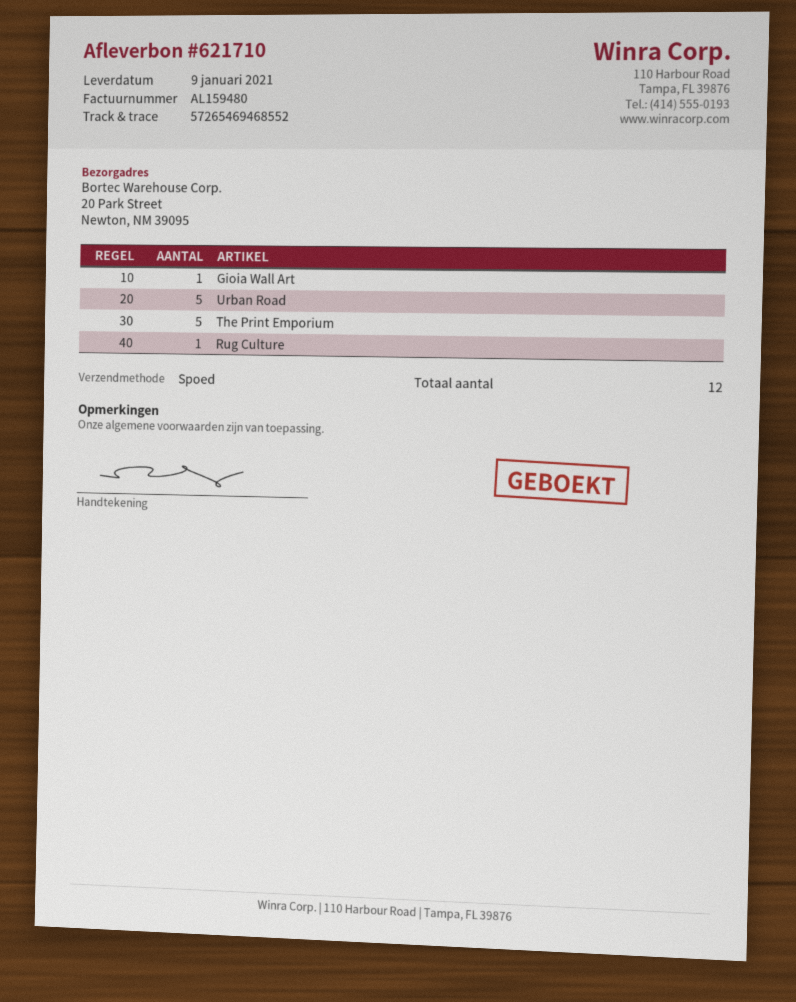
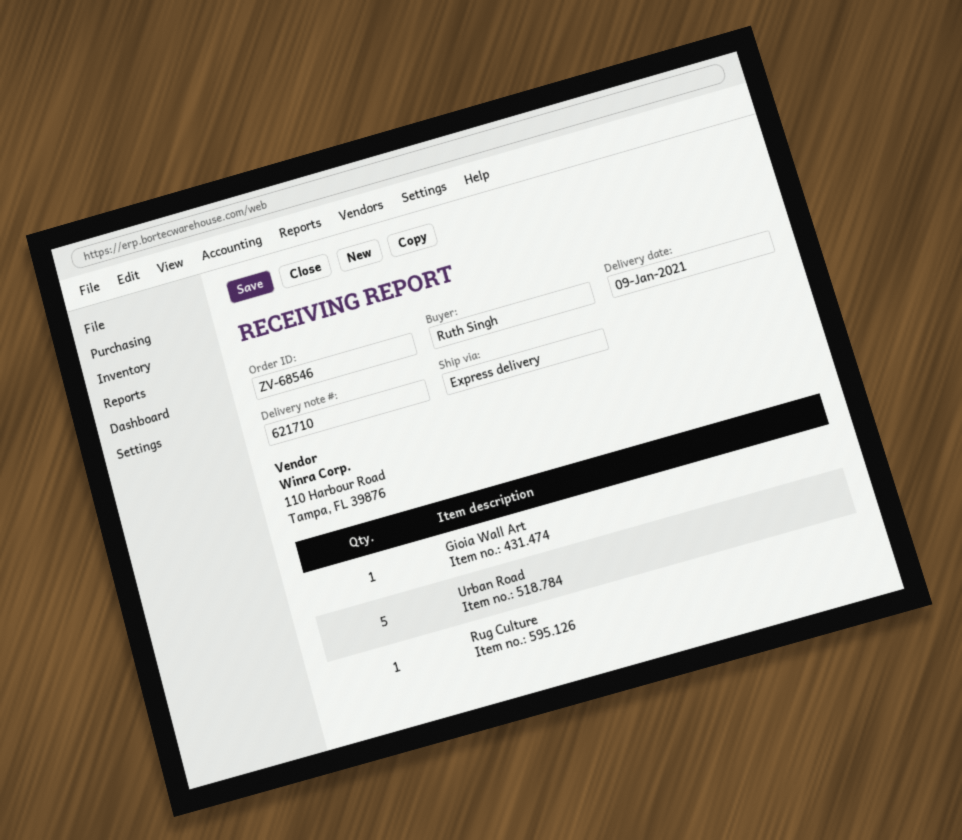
The Print Emporium: 5 -> none

